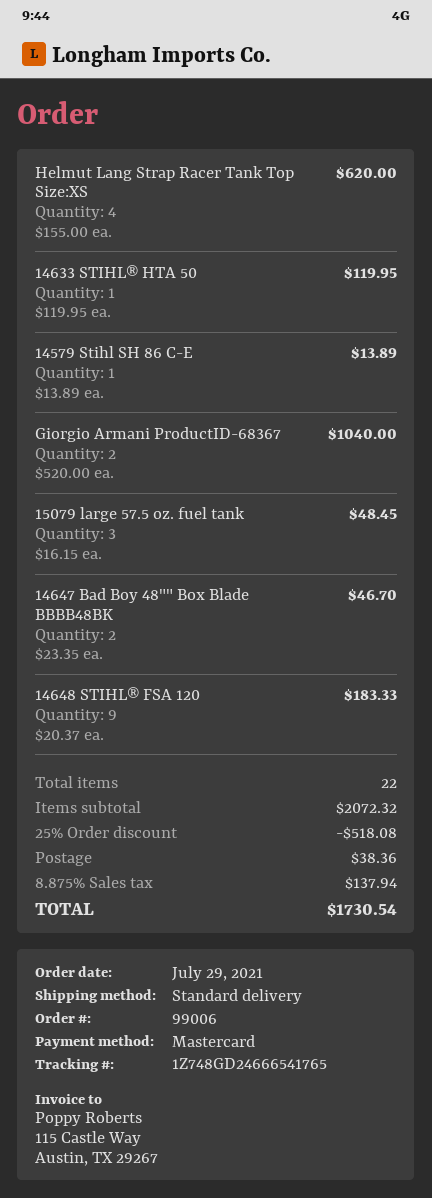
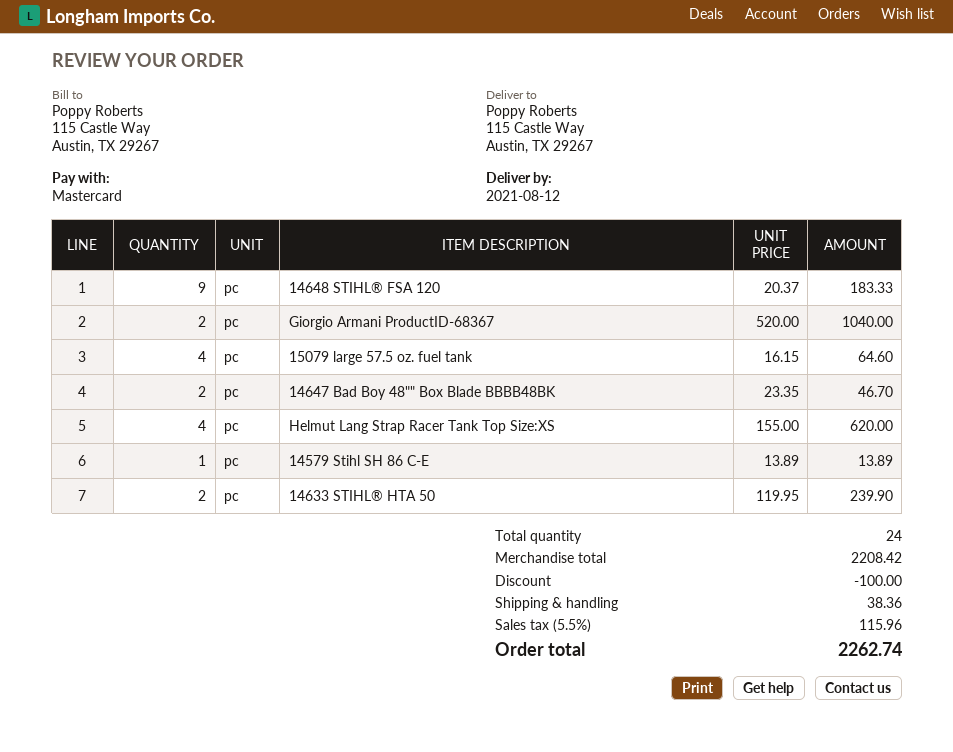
14633 STIHL® HTA 50: 1 x 119.95 = 119.95 -> 2 x 119.95 = 239.90
15079 large 57.5 oz. fuel tank: 3 x 16.15 = 48.45 -> 4 x 16.15 = 64.60
total quantity: 22 -> 24
subtotal: 2072.32 -> 2208.42
discount: 518.08 -> 100.00
tax: 8.875% = 137.94 -> 5.5% = 115.96
total: 1730.54 -> 2262.74

